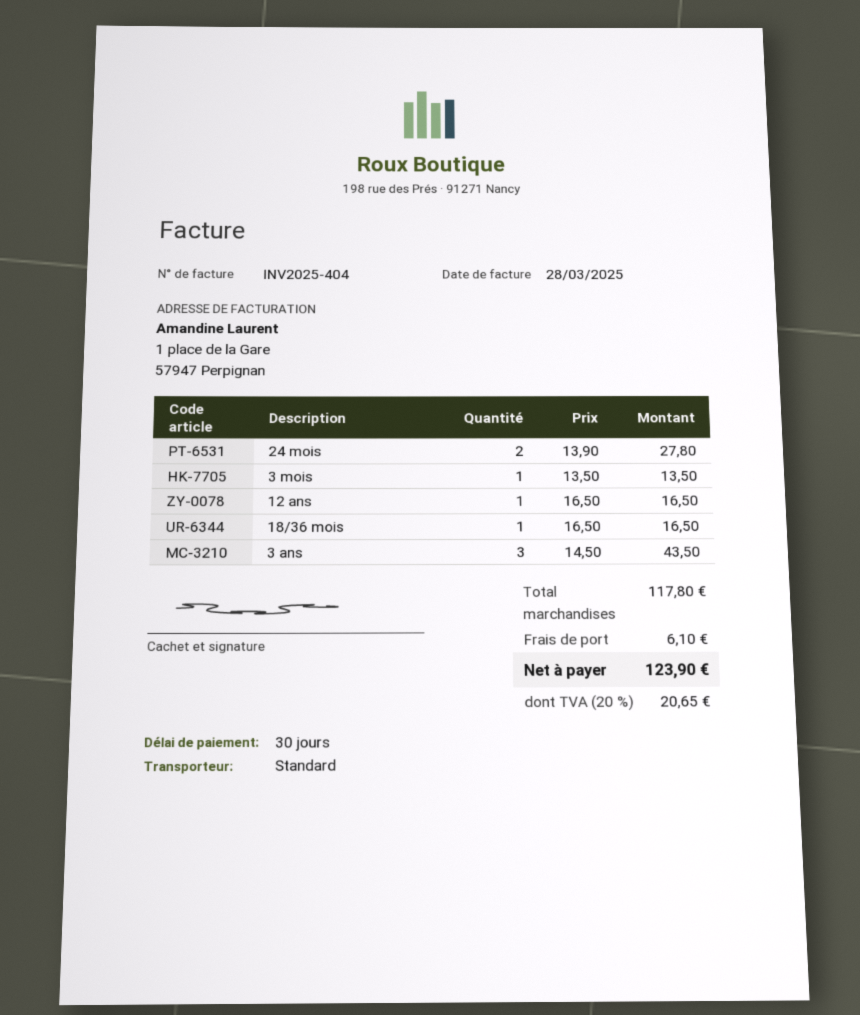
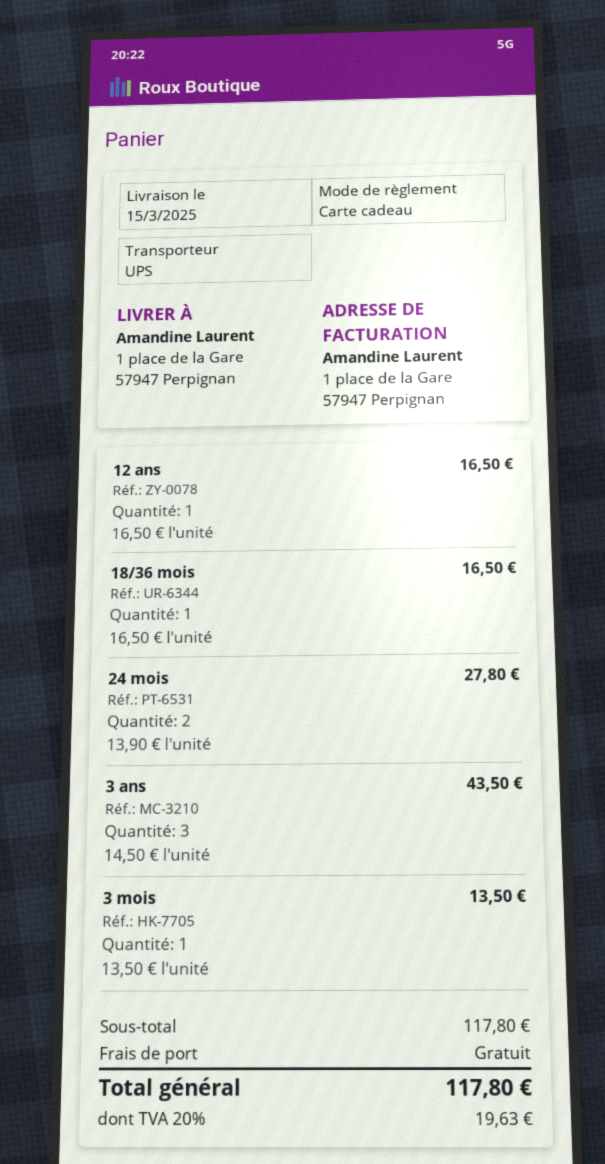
shipping method: standard -> UPS
shipping: 6.10 -> 0.00
tax: 20% = 20.65 -> 20% = 19.63
total: 123.90 -> 117.80

